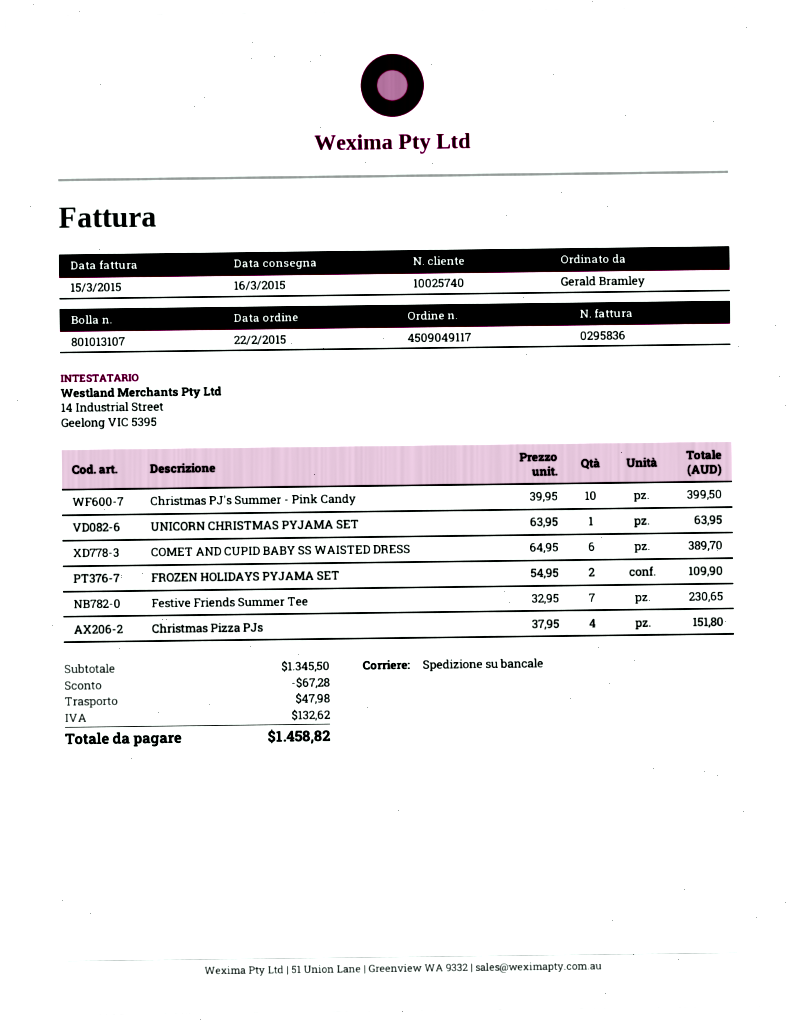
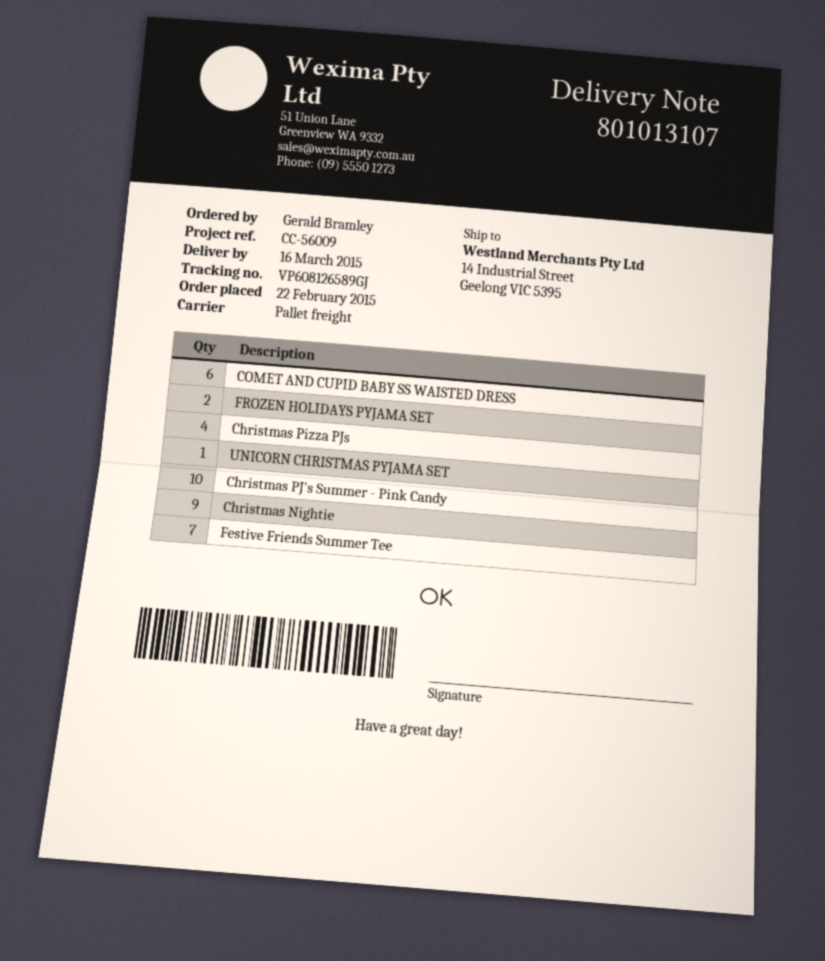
Christmas Nightie: none -> 9

